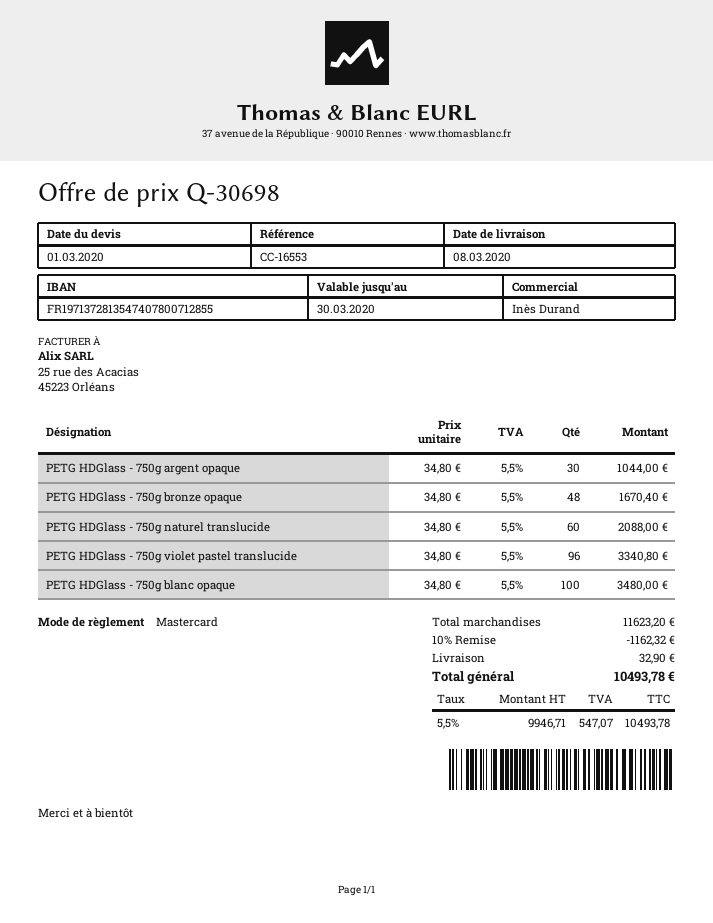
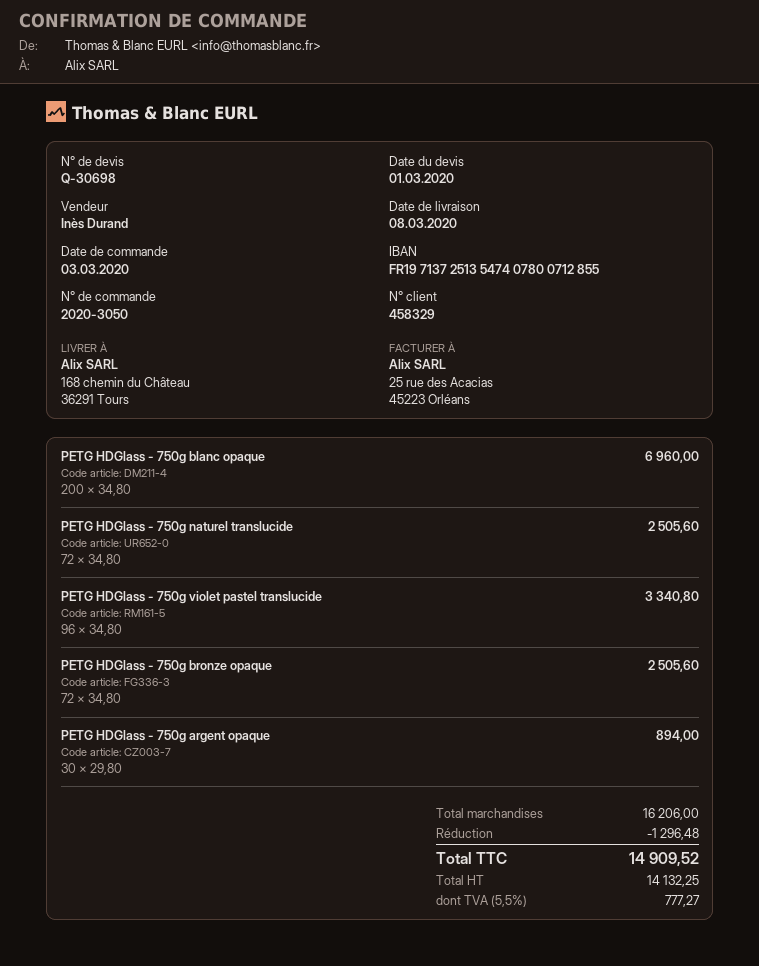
bank account: FR1971372813547407800712855 -> FR1971372513547407800712855
PETG HDGlass - 750g argent opaque: 30 x 34.80 = 1044.00 -> 30 x 29.80 = 894.00
PETG HDGlass - 750g bronze opaque: 48 x 34.80 = 1670.40 -> 72 x 34.80 = 2505.60
PETG HDGlass - 750g naturel translucide: 60 x 34.80 = 2088.00 -> 72 x 34.80 = 2505.60
PETG HDGlass - 750g blanc opaque: 100 x 34.80 = 3480.00 -> 200 x 34.80 = 6960.00
subtotal: 11623.20 -> 16206.00
discount: 1162.32 -> 1296.48
shipping: 32.90 -> none
net: 9946.71 -> 14132.25
tax: 5.5% = 547.07 -> 5.5% = 777.27
total: 10493.78 -> 14909.52

